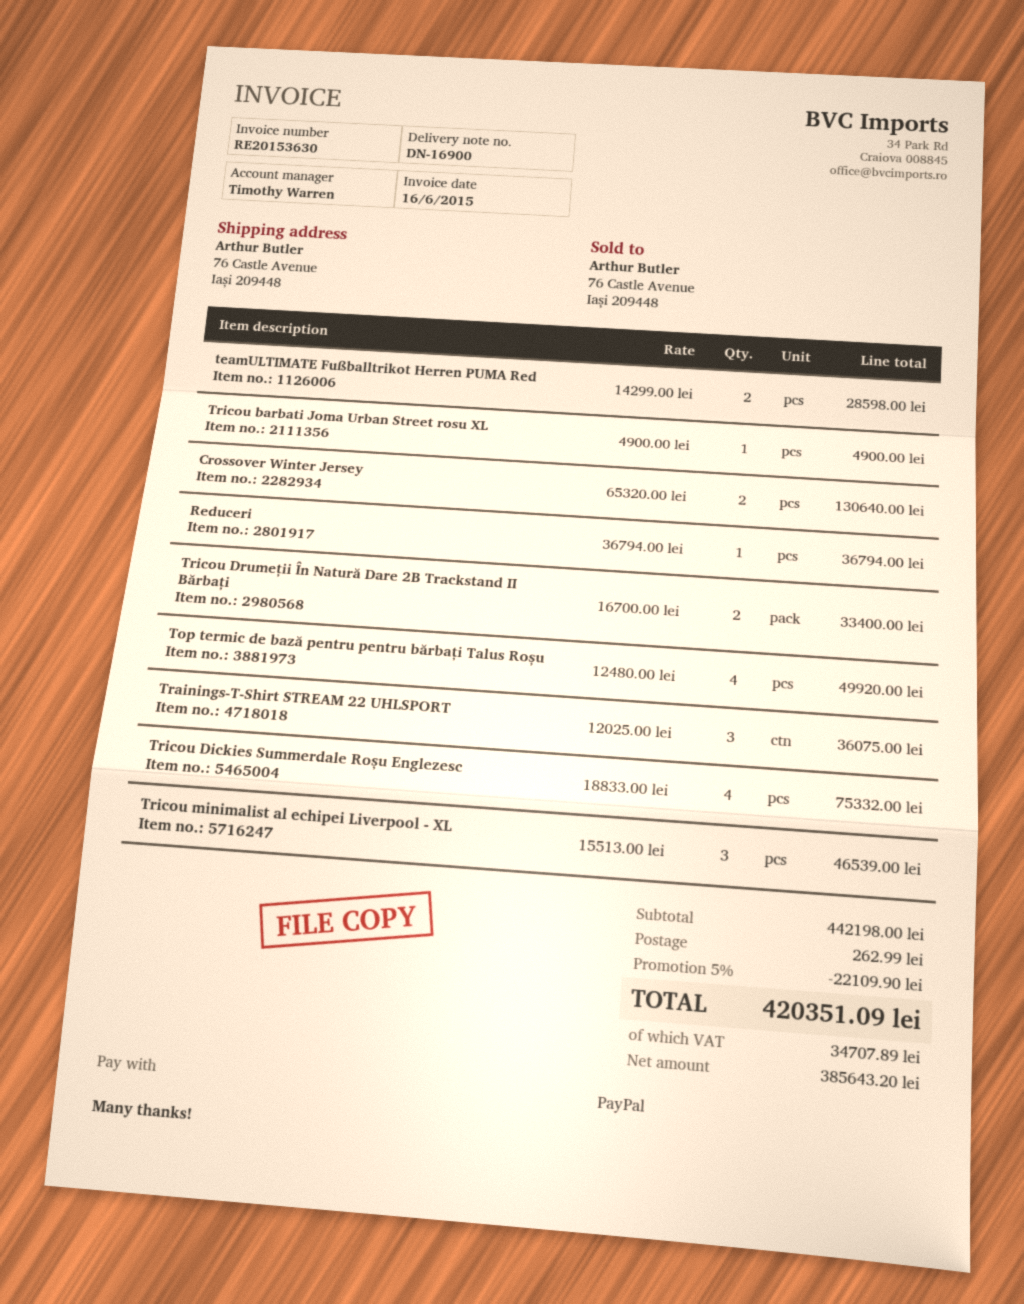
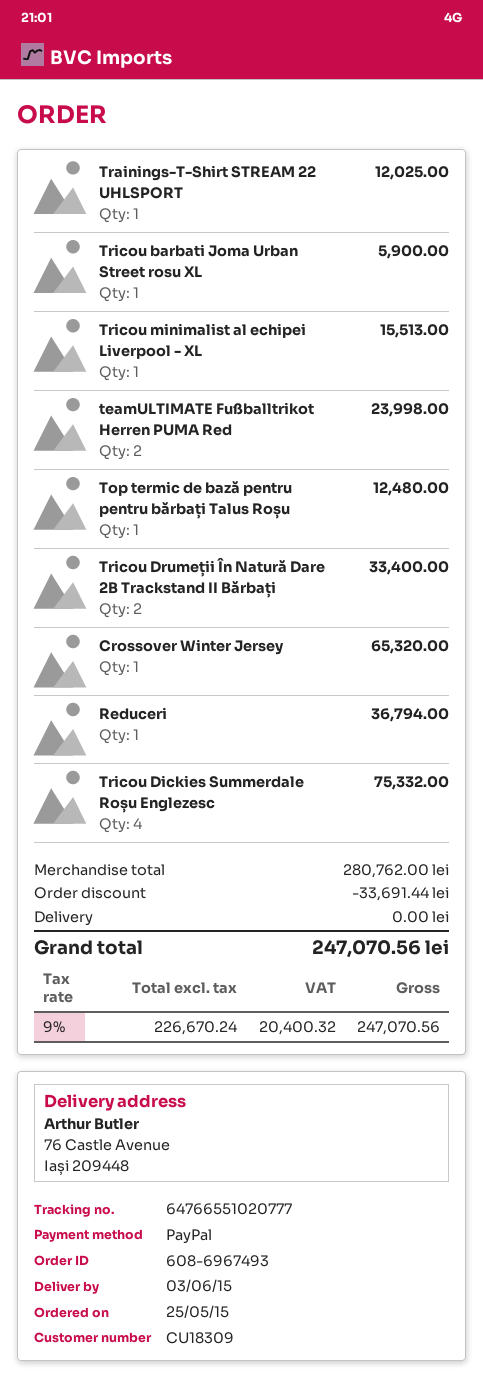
teamULTIMATE Fußballtrikot Herren PUMA Red: 2 for 28598.00 -> 2 for 23998.00
Tricou barbati Joma Urban Street rosu XL: 1 for 4900.00 -> 1 for 5900.00
Crossover Winter Jersey: 2 for 130640.00 -> 1 for 65320.00
Top termic de bază pentru pentru bărbați Talus Roșu: 4 for 49920.00 -> 1 for 12480.00
Trainings-T-Shirt STREAM 22 UHLSPORT: 3 for 36075.00 -> 1 for 12025.00
Tricou minimalist al echipei Liverpool - XL: 3 for 46539.00 -> 1 for 15513.00
subtotal: 442198.00 -> 280762.00
discount: 22109.90 -> 33691.44
shipping: 262.99 -> 0.00
net: 385643.20 -> 226670.24
tax: 34707.89 -> 20400.32
total: 420351.09 -> 247070.56

